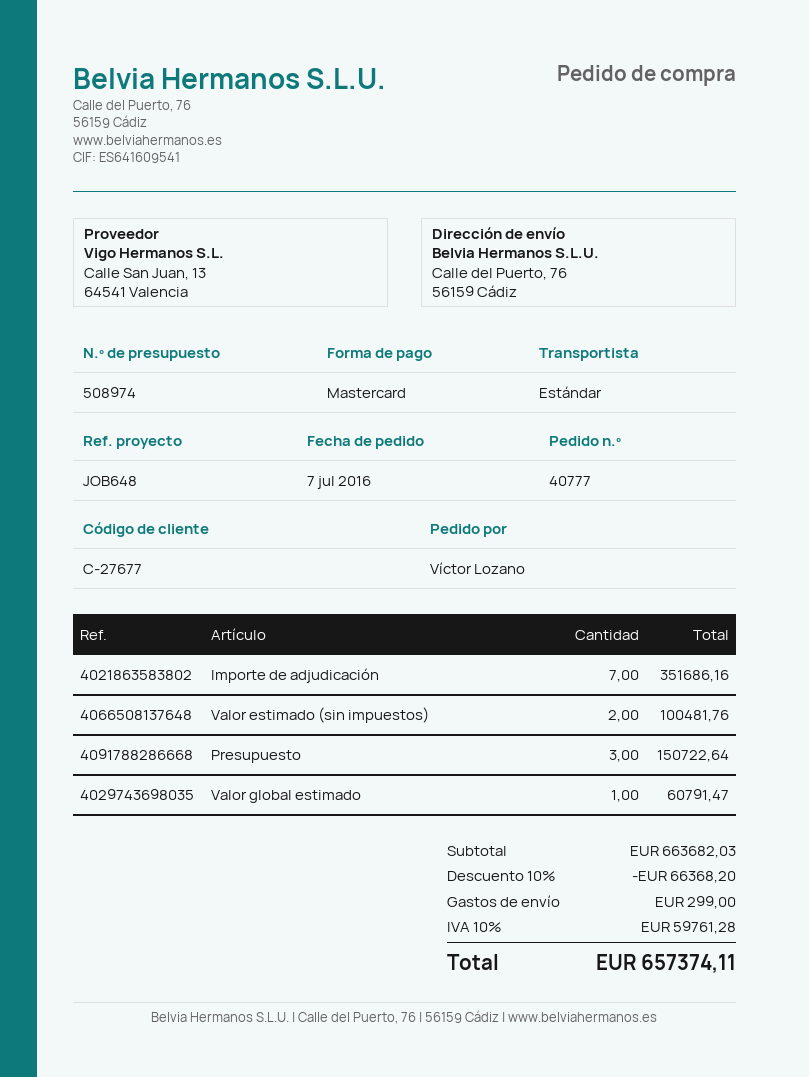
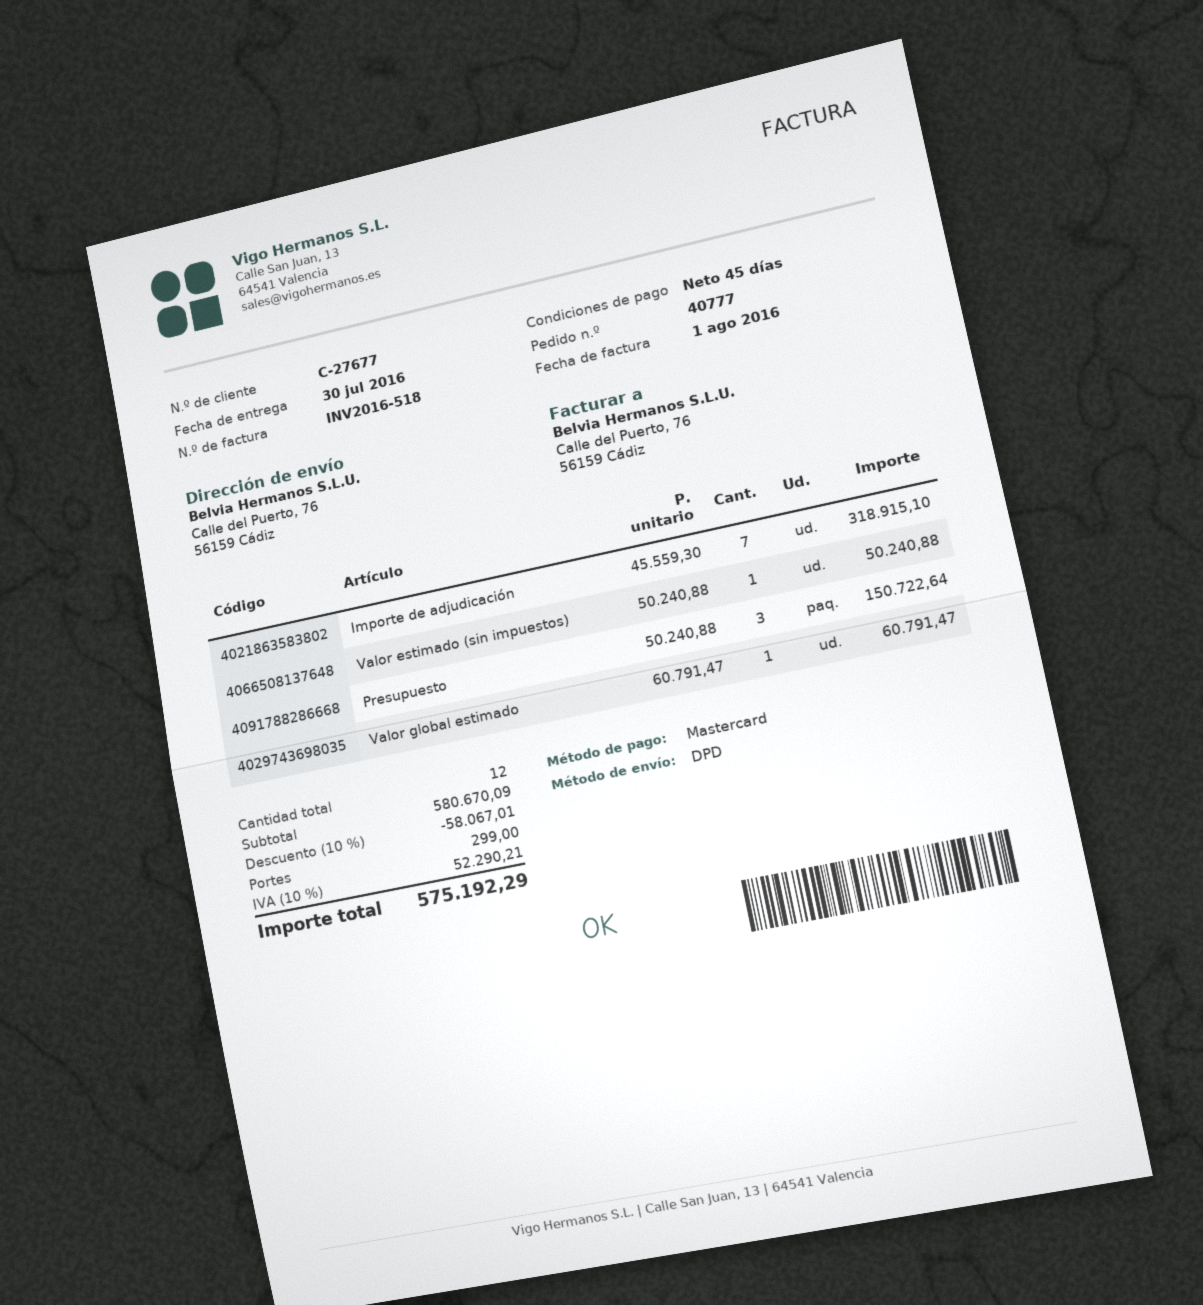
shipping method: standard -> DPD
Importe de adjudicación: 7 for 351686.16 -> 7 for 318915.10
Valor estimado (sin impuestos): 2 for 100481.76 -> 1 for 50240.88
subtotal: 663682.03 -> 580670.09
discount: 10% = 66368.20 -> 10% = 58067.01
tax: 10% = 59761.28 -> 10% = 52290.21
total: 657374.11 -> 575192.29

